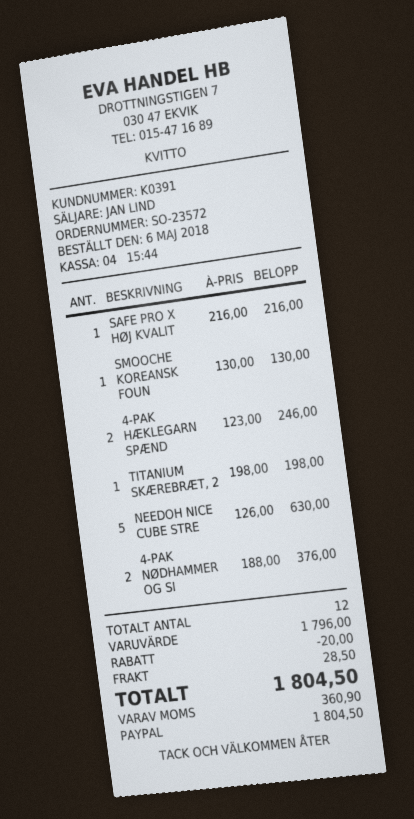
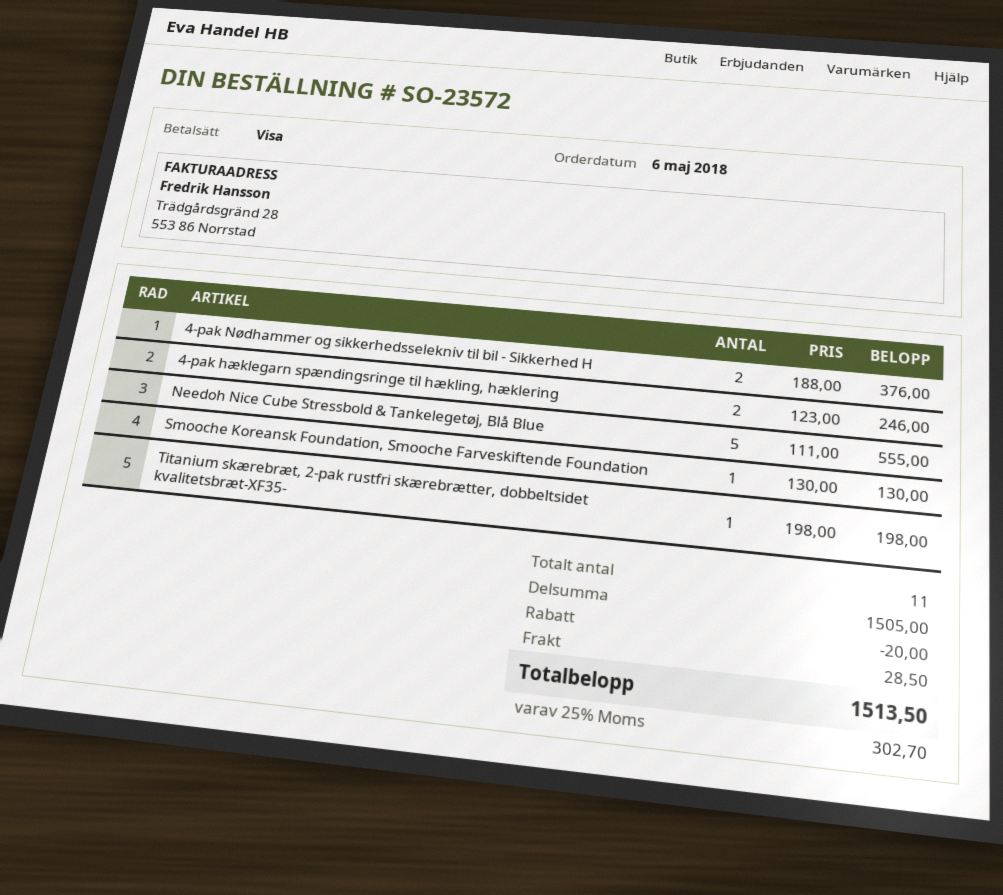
payment method: PayPal -> Visa
SAFE PRO X HØJ KVALIT: 1 x 216.00 = 216.00 -> none
NEEDOH NICE CUBE STRE: 5 x 126.00 = 630.00 -> 5 x 111.00 = 555.00
total quantity: 12 -> 11
subtotal: 1796.00 -> 1505.00
tax: 360.90 -> 302.70
total: 1804.50 -> 1513.50

